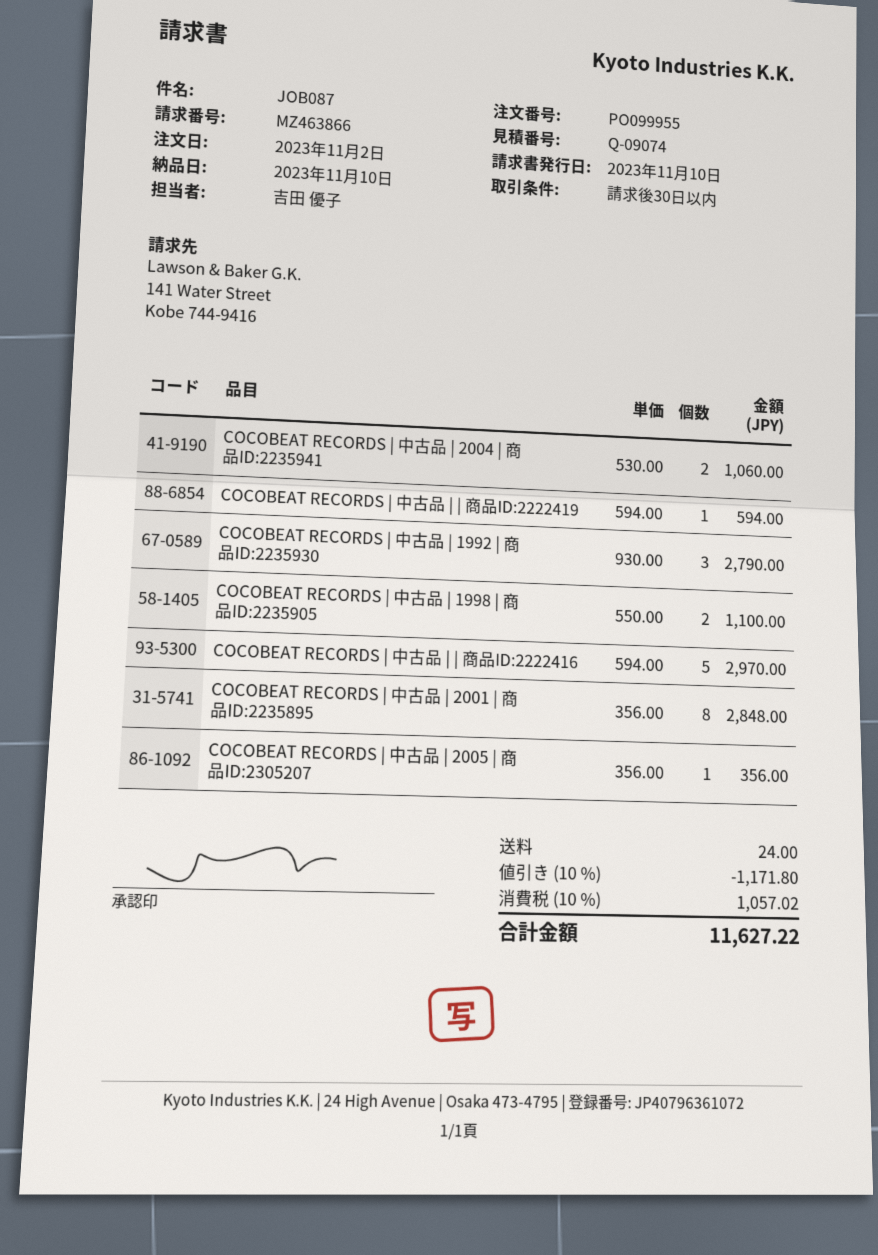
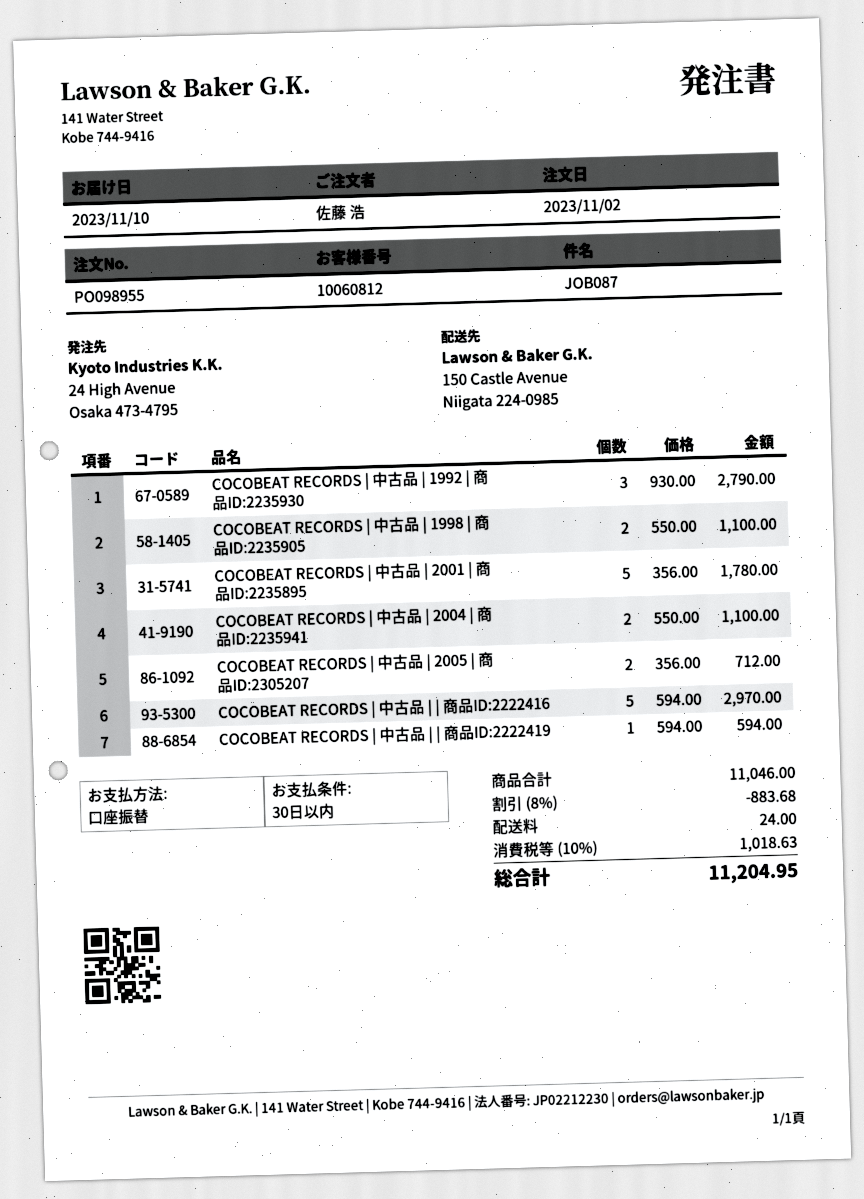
order number: PO099955 -> PO098955
COCOBEAT RECORDS | 中古品 | 2004 | 商品ID:2235941: 2 x 530.00 = 1060.00 -> 2 x 550.00 = 1100.00
COCOBEAT RECORDS | 中古品 | 2001 | 商品ID:2235895: 8 x 356.00 = 2848.00 -> 5 x 356.00 = 1780.00
COCOBEAT RECORDS | 中古品 | 2005 | 商品ID:2305207: 1 x 356.00 = 356.00 -> 2 x 356.00 = 712.00
discount: 10% = 1171.80 -> 8% = 883.68
tax: 10% = 1057.02 -> 10% = 1018.63
total: 11627.22 -> 11204.95

